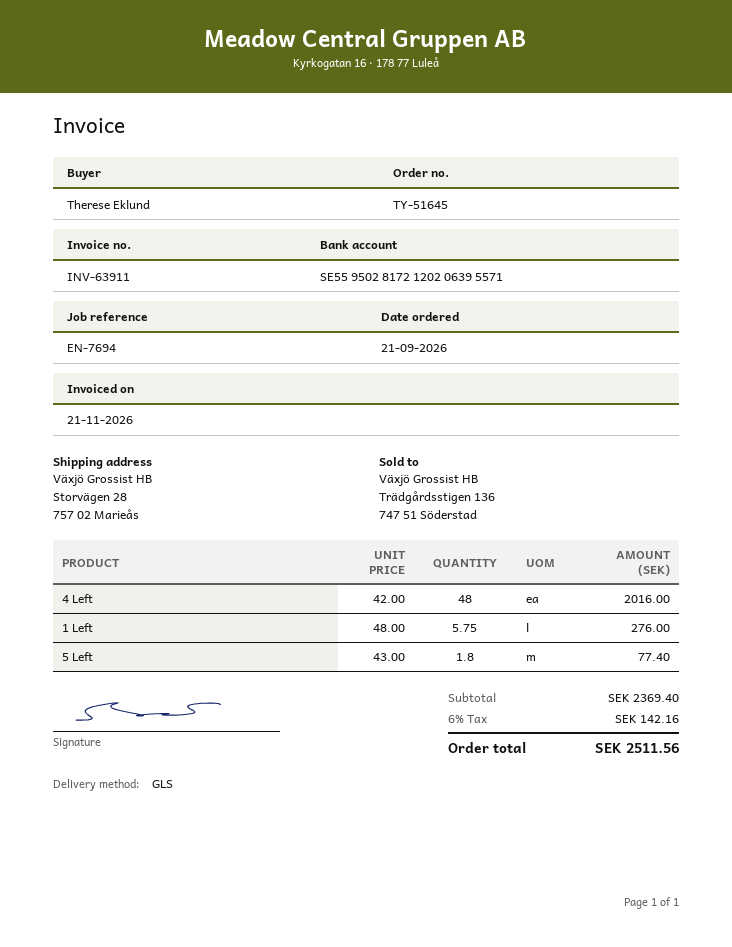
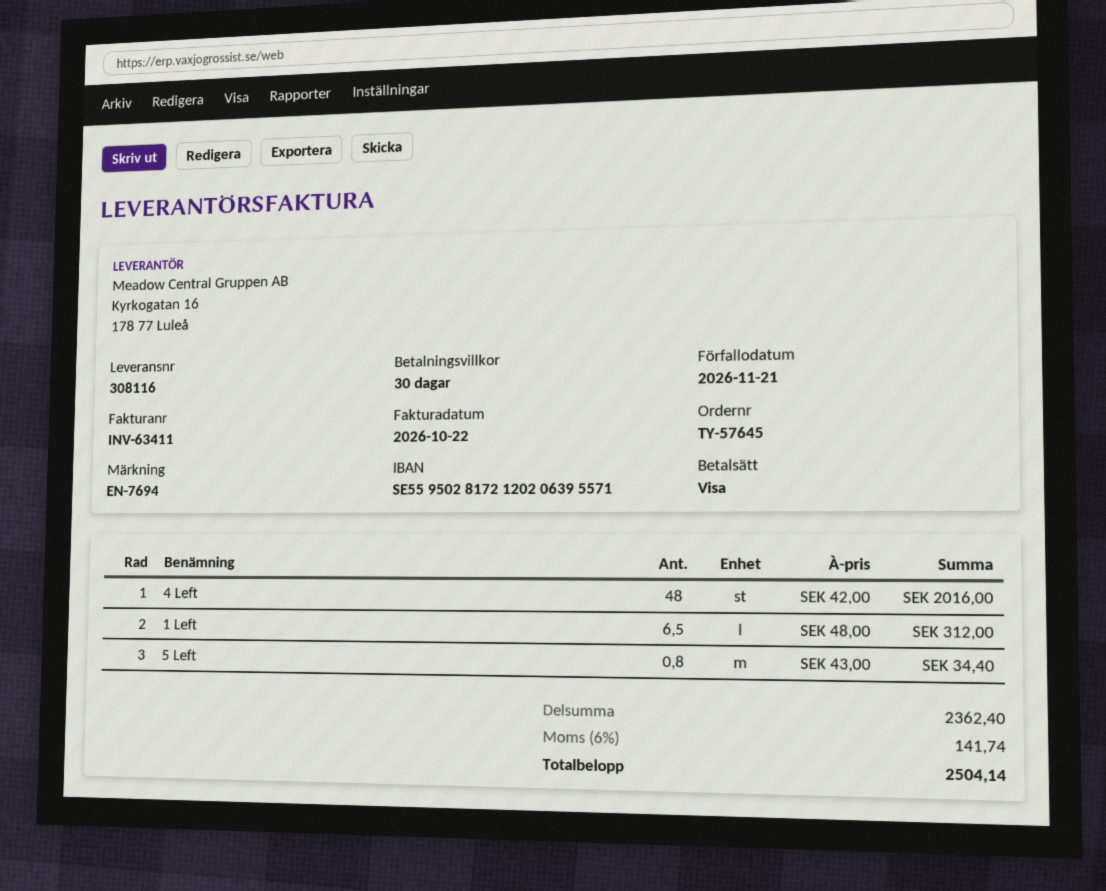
order number: TY-51645 -> TY-57645
invoice number: INV-63911 -> INV-63411
invoice date: 2026-11-21 -> 2026-10-22
1 Left: 5.75 x 48.00 = 276.00 -> 6.5 x 48.00 = 312.00
5 Left: 1.8 x 43.00 = 77.40 -> 0.8 x 43.00 = 34.40
subtotal: 2369.40 -> 2362.40
tax: 6% = 142.16 -> 6% = 141.74
total: 2511.56 -> 2504.14

